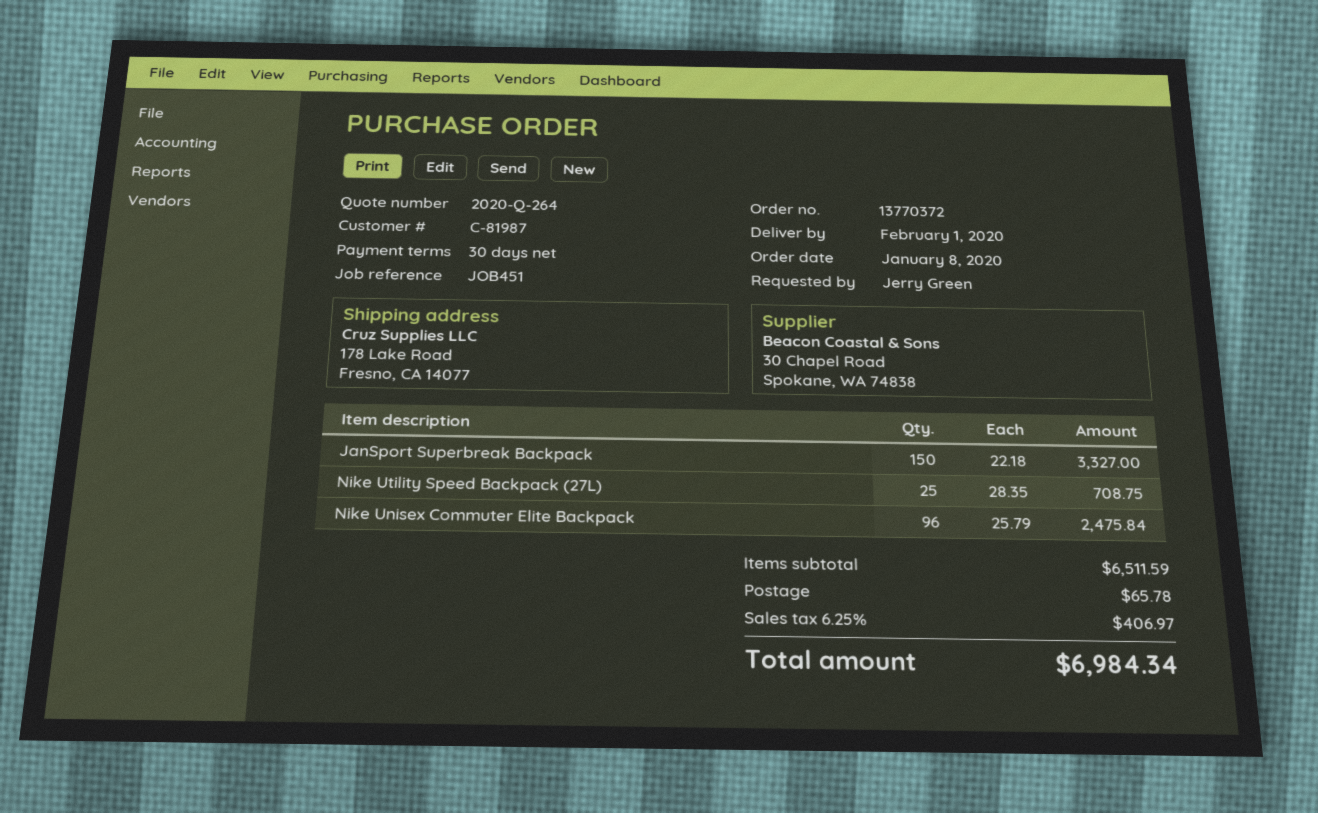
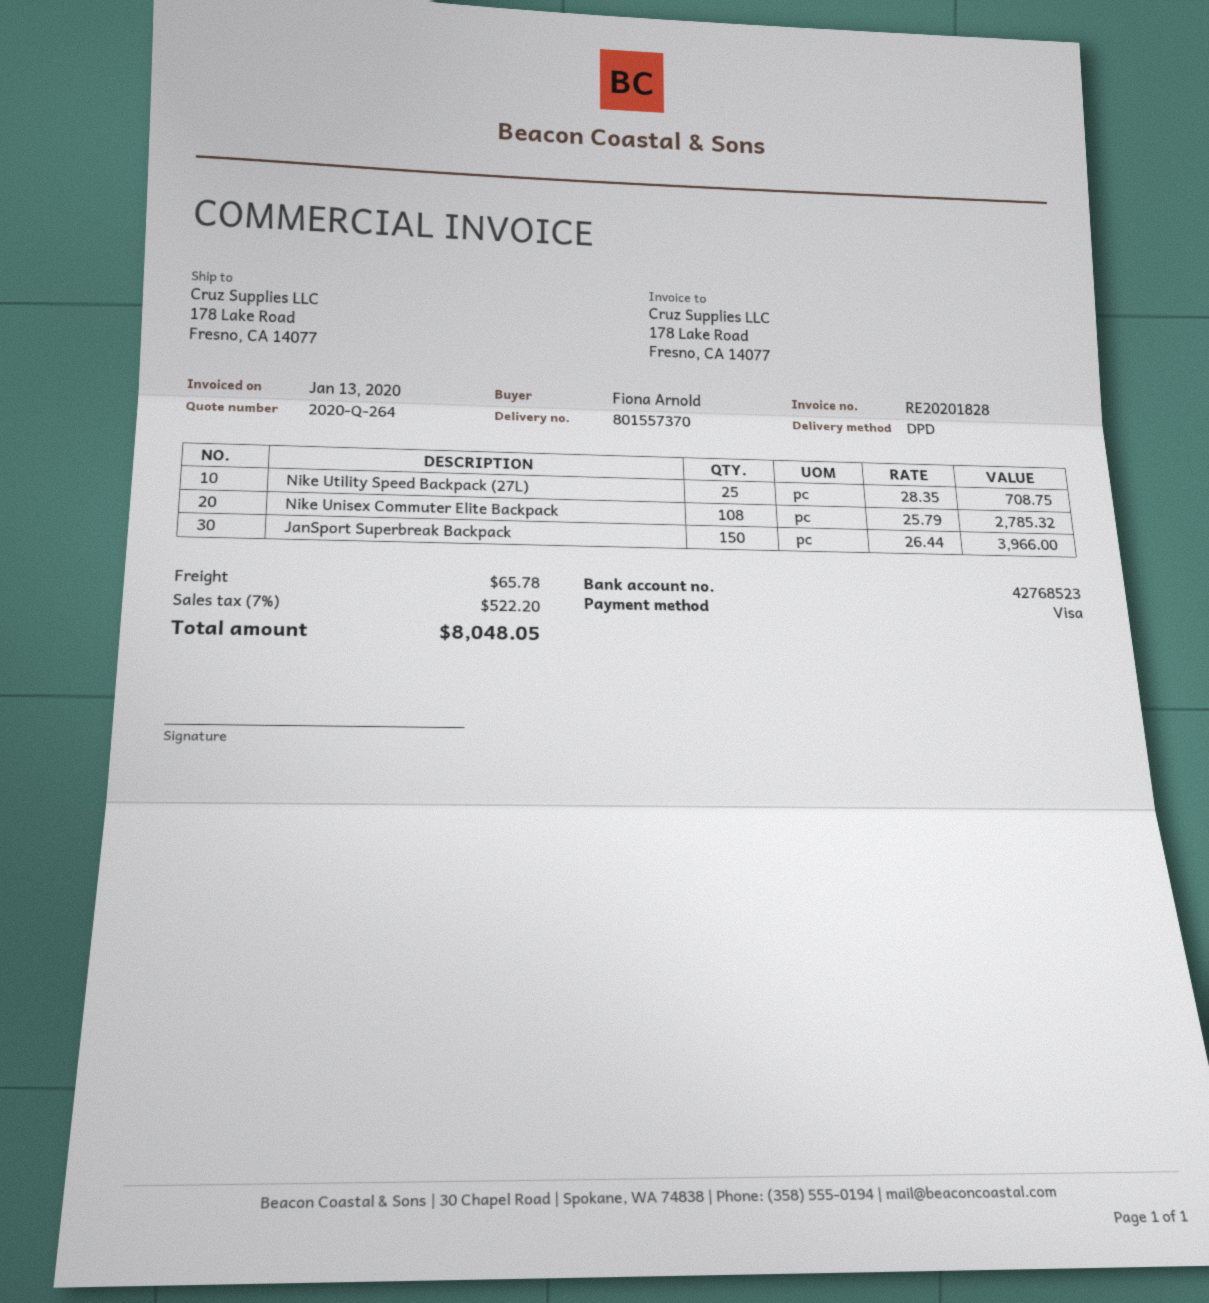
ordered by: Jerry Green -> Fiona Arnold
JanSport Superbreak Backpack: 150 x 22.18 = 3327.00 -> 150 x 26.44 = 3966.00
Nike Unisex Commuter Elite Backpack: 96 x 25.79 = 2475.84 -> 108 x 25.79 = 2785.32
tax: 6.25% = 406.97 -> 7% = 522.20
total: 6984.34 -> 8048.05

